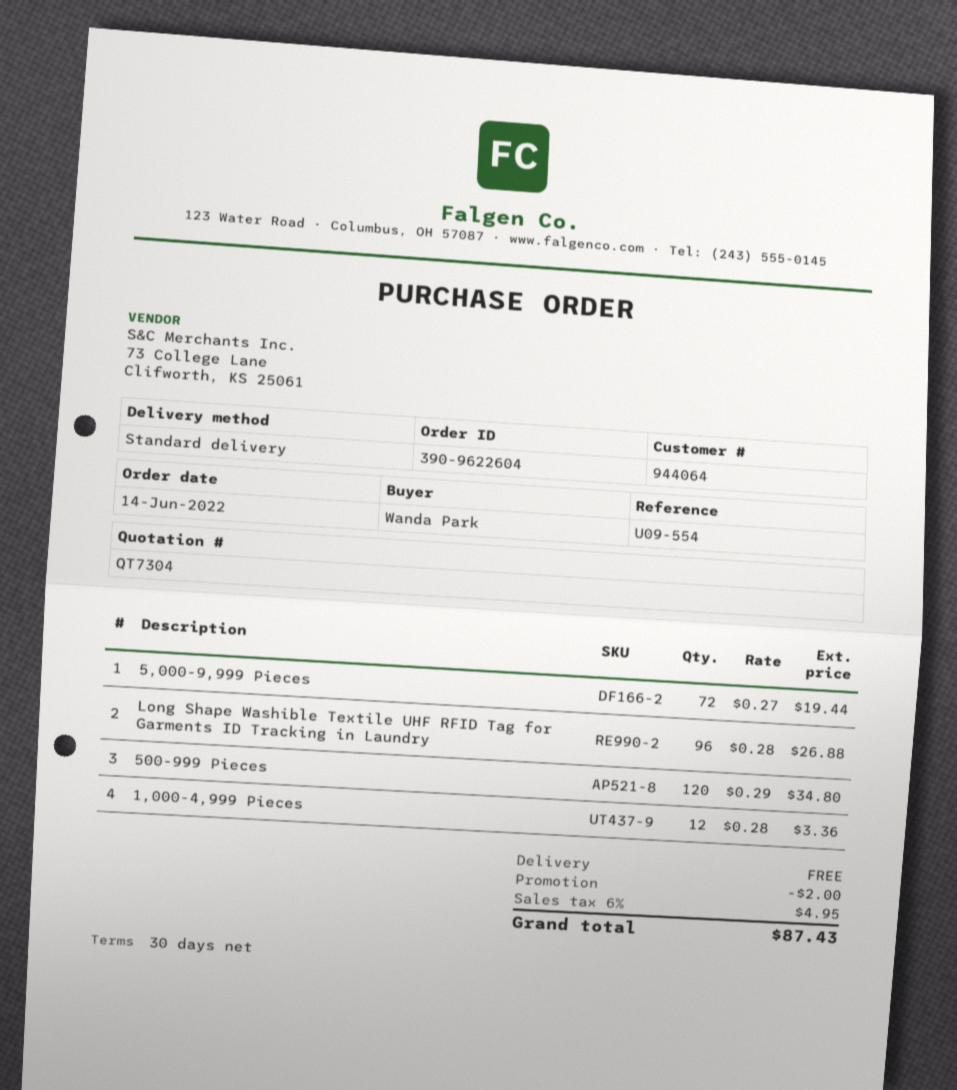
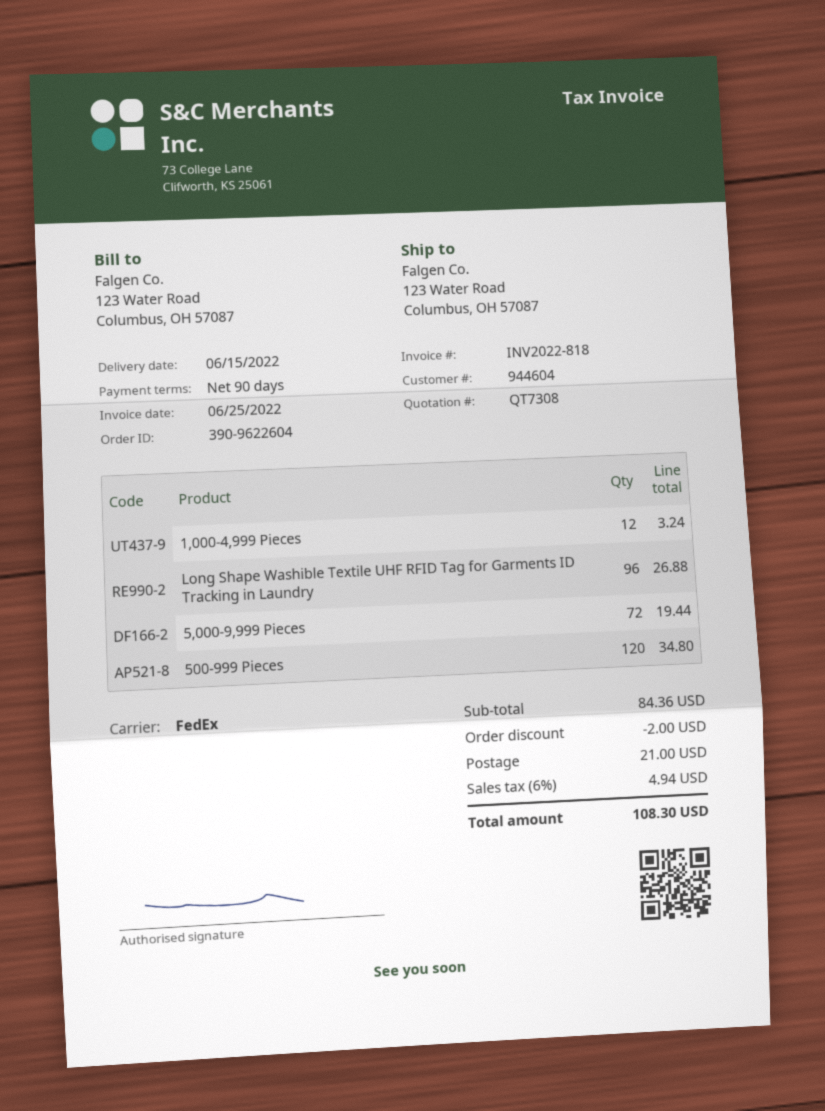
quote number: QT7304 -> QT7308
payment terms: 30 days -> 90 days
customer number: 944064 -> 944604
shipping method: standard -> FedEx
1,000-4,999 Pieces: 12 for 3.36 -> 12 for 3.24
shipping: 0.00 -> 21.00
tax: 6% = 4.95 -> 6% = 4.94
total: 87.43 -> 108.30

